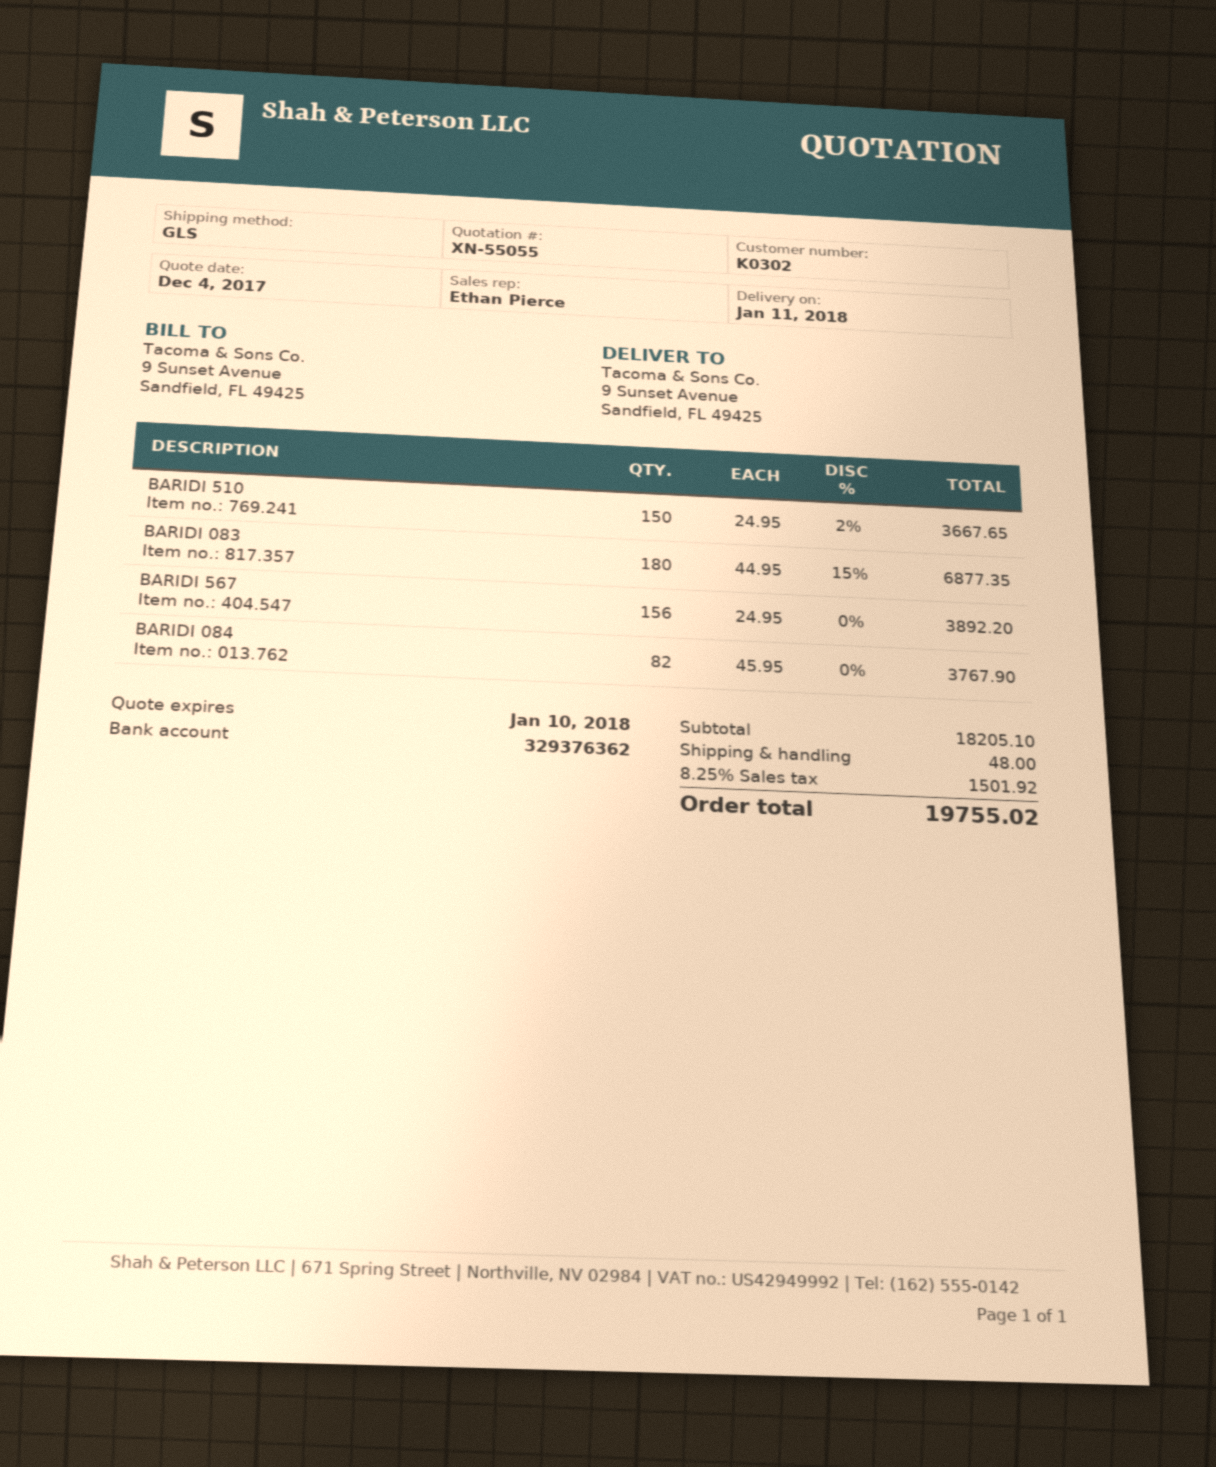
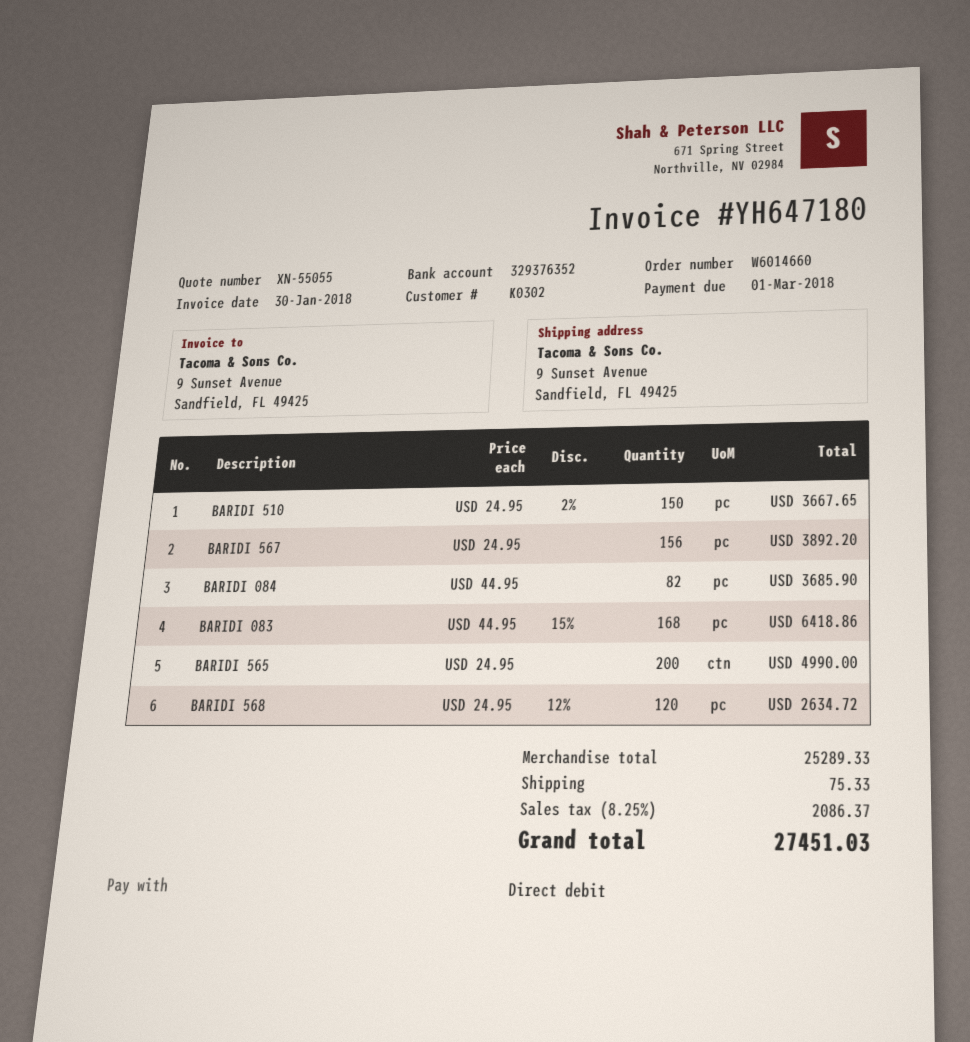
bank account: 329376362 -> 329376352
BARIDI 083: 180 x 44.95 - 15% = 6877.35 -> 168 x 44.95 - 15% = 6418.86
BARIDI 084: 82 x 45.95 = 3767.90 -> 82 x 44.95 = 3685.90
BARIDI 565: none -> 200 x 24.95 = 4990.00
BARIDI 568: none -> 120 x 24.95 - 12% = 2634.72
subtotal: 18205.10 -> 25289.33
shipping: 48.00 -> 75.33
tax: 8.25% = 1501.92 -> 8.25% = 2086.37
total: 19755.02 -> 27451.03

